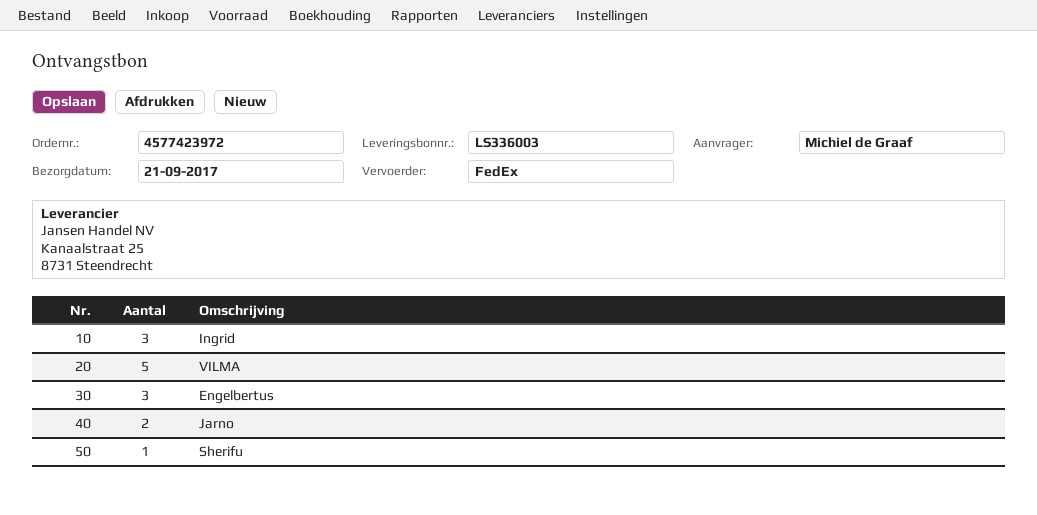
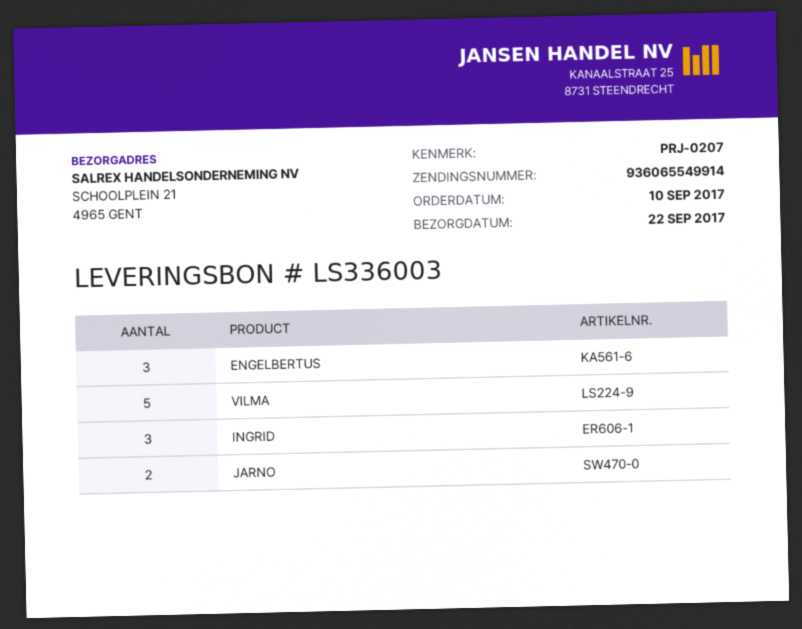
delivery date: 2017-09-21 -> 2017-09-22
Sherifu: 1 -> none

